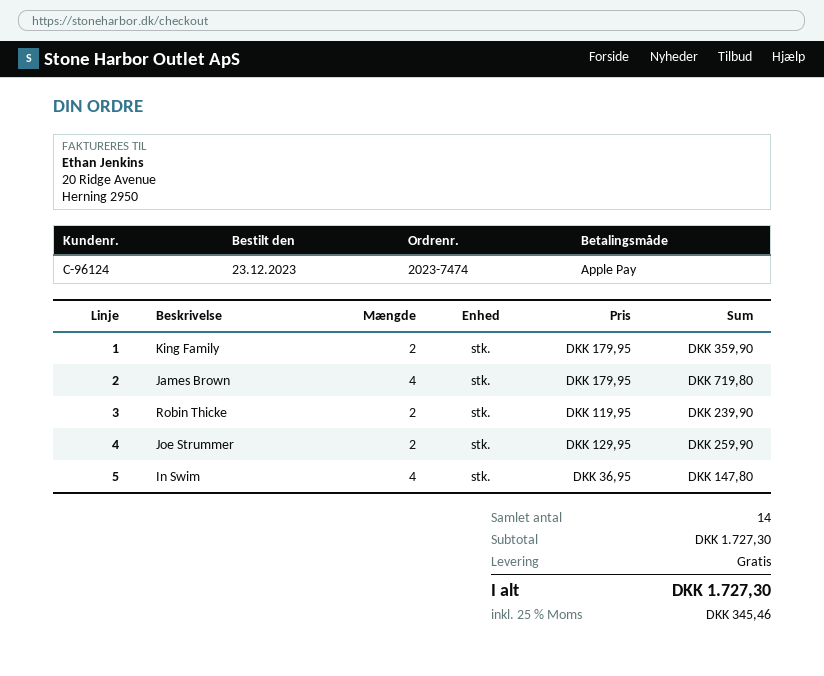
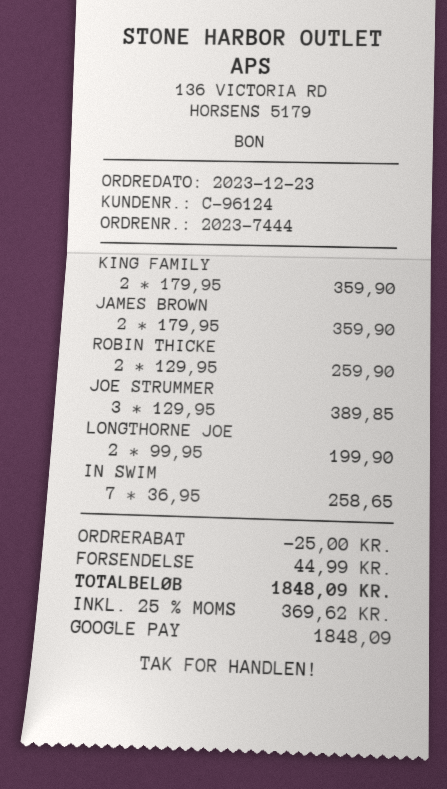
order number: 2023-7474 -> 2023-7444
payment method: Apple Pay -> Google Pay
James Brown: 4 x 179.95 = 719.80 -> 2 x 179.95 = 359.90
Robin Thicke: 2 x 119.95 = 239.90 -> 2 x 129.95 = 259.90
Joe Strummer: 2 x 129.95 = 259.90 -> 3 x 129.95 = 389.85
In Swim: 4 x 36.95 = 147.80 -> 7 x 36.95 = 258.65
LONGTHORNE JOE: none -> 2 x 99.95 = 199.90
discount: none -> 25.00
shipping: 0.00 -> 44.99
tax: 25% = 345.46 -> 25% = 369.62
total: 1727.30 -> 1848.09

